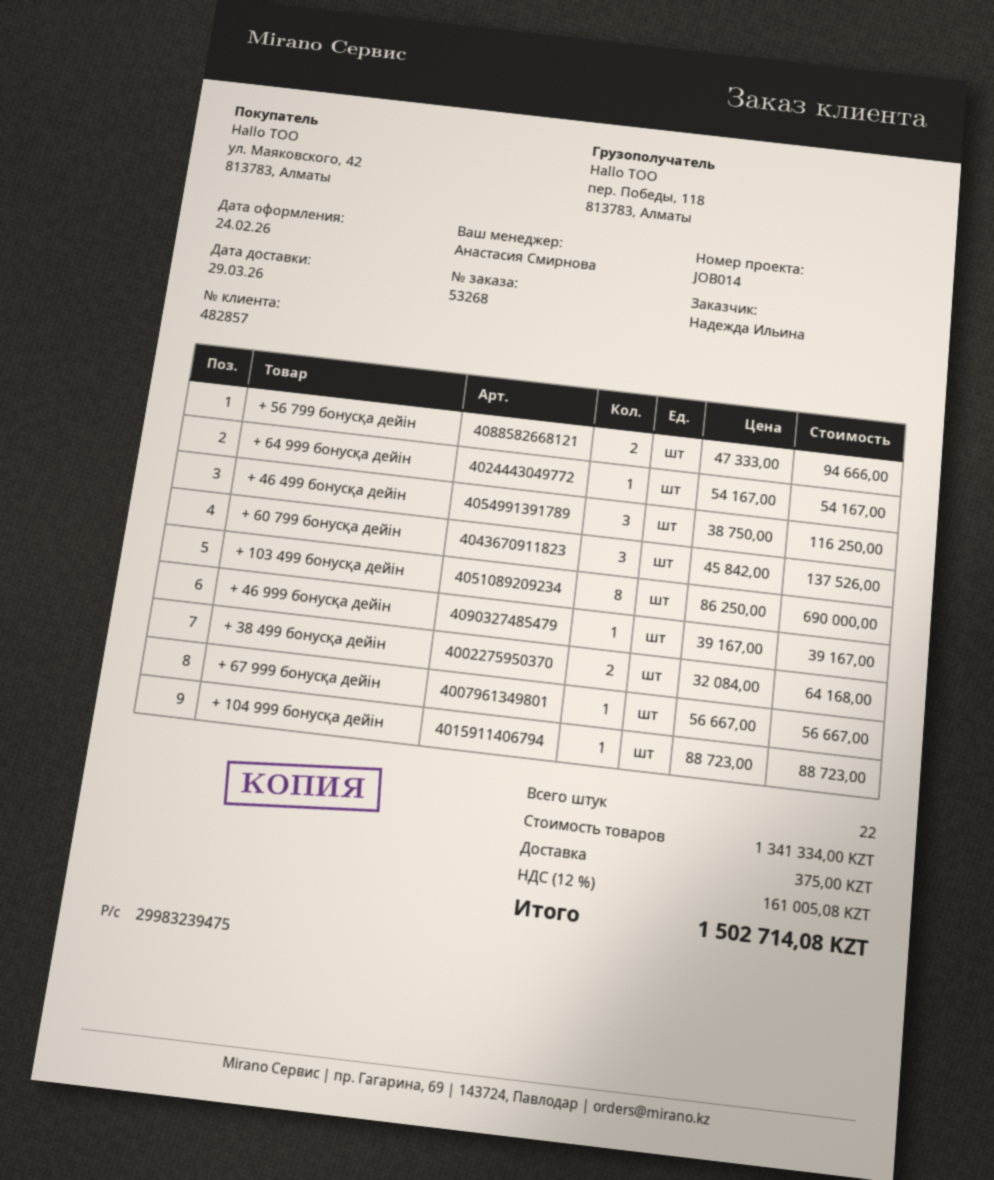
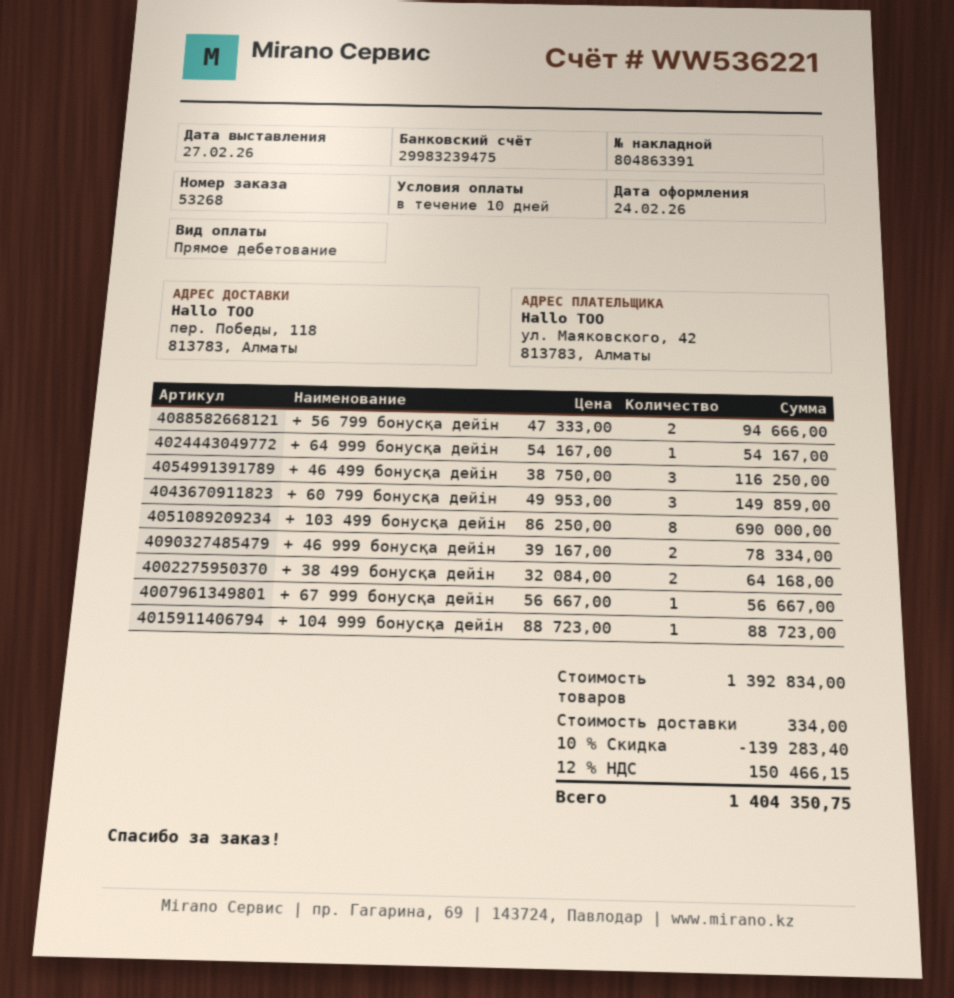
+ 60 799 бонусқа дейін: 3 x 45842.00 = 137526.00 -> 3 x 49953.00 = 149859.00
+ 46 999 бонусқа дейін: 1 x 39167.00 = 39167.00 -> 2 x 39167.00 = 78334.00
subtotal: 1341334.00 -> 1392834.00
discount: none -> 10% = 139283.40
shipping: 375.00 -> 334.00
tax: 12% = 161005.08 -> 12% = 150466.15
total: 1502714.08 -> 1404350.75

